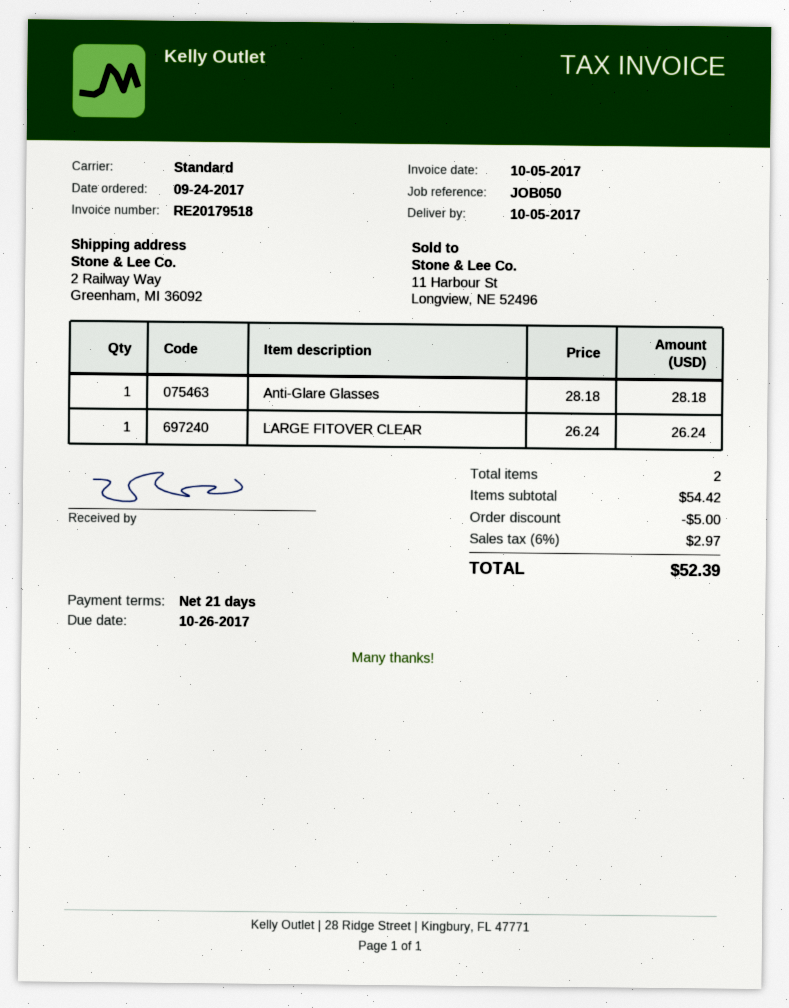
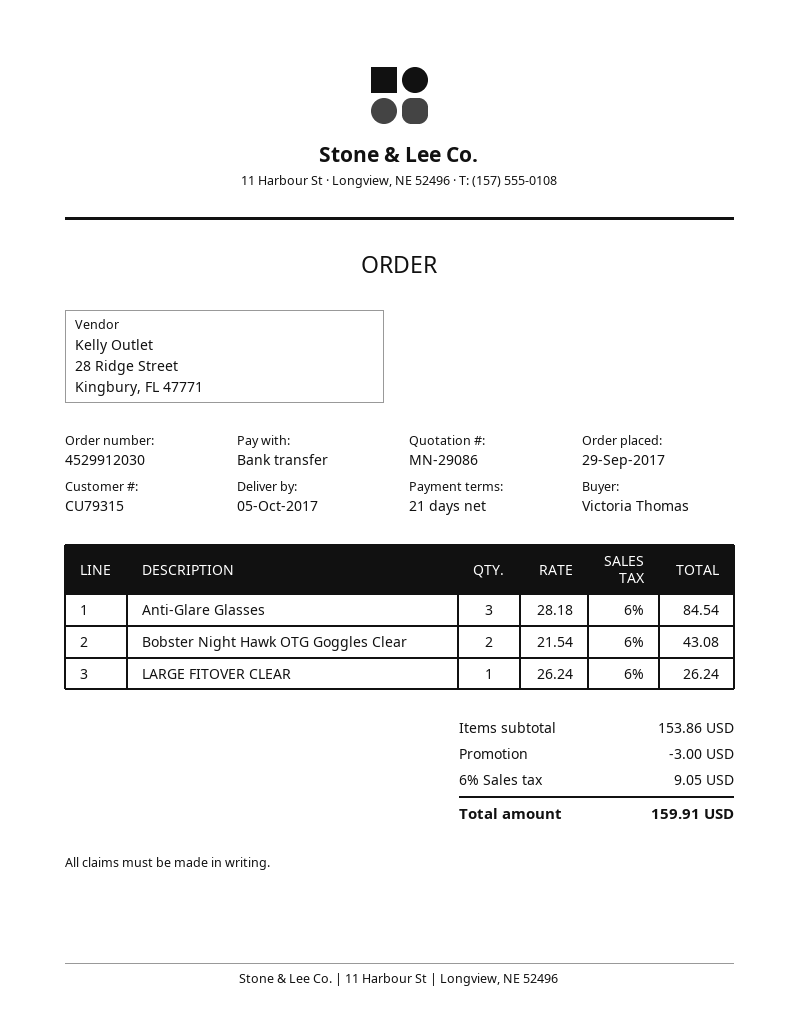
order date: 2017-09-24 -> 2017-09-29
Anti-Glare Glasses: 1 x 28.18 = 28.18 -> 3 x 28.18 = 84.54
Bobster Night Hawk OTG Goggles Clear: none -> 2 x 21.54 = 43.08
subtotal: 54.42 -> 153.86
discount: 5.00 -> 3.00
tax: 6% = 2.97 -> 6% = 9.05
total: 52.39 -> 159.91

